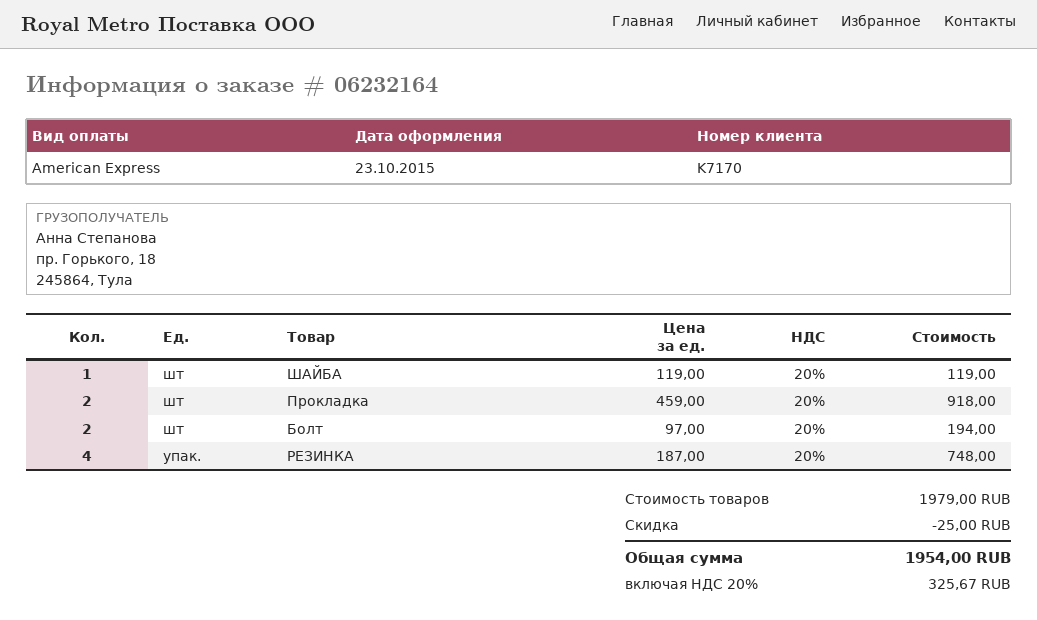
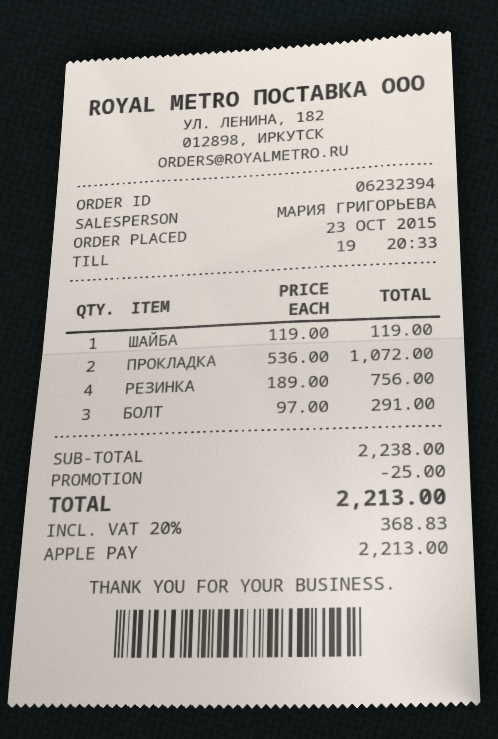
order number: 06232164 -> 06232394
payment method: American Express -> Apple Pay
Прокладка: 2 x 459.00 = 918.00 -> 2 x 536.00 = 1072.00
Болт: 2 x 97.00 = 194.00 -> 3 x 97.00 = 291.00
РЕЗИНКА: 4 x 187.00 = 748.00 -> 4 x 189.00 = 756.00
subtotal: 1979.00 -> 2238.00
tax: 20% = 325.67 -> 20% = 368.83
total: 1954.00 -> 2213.00

